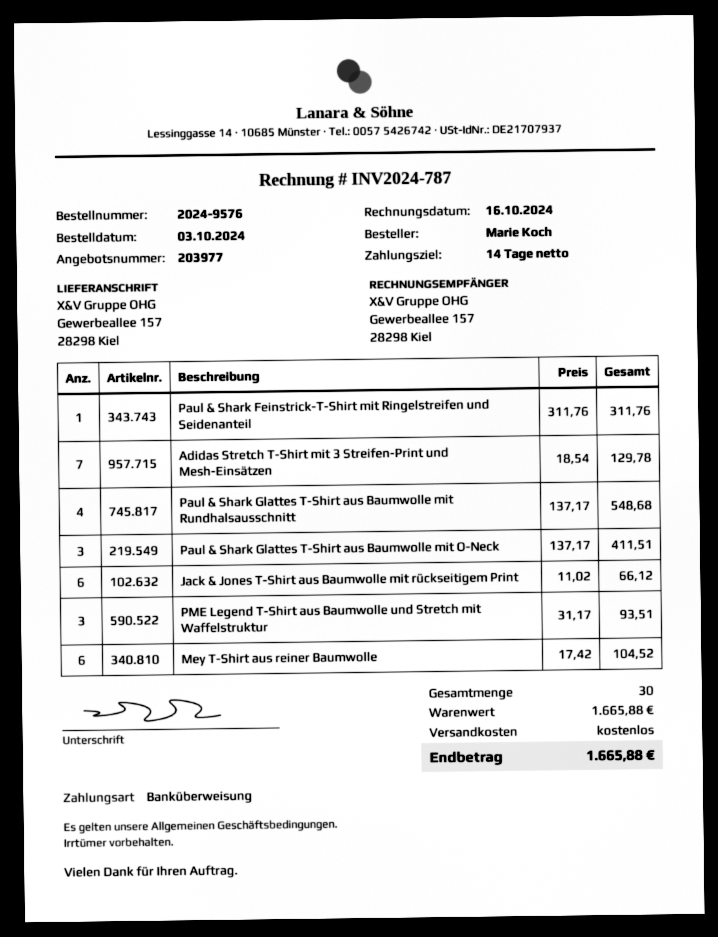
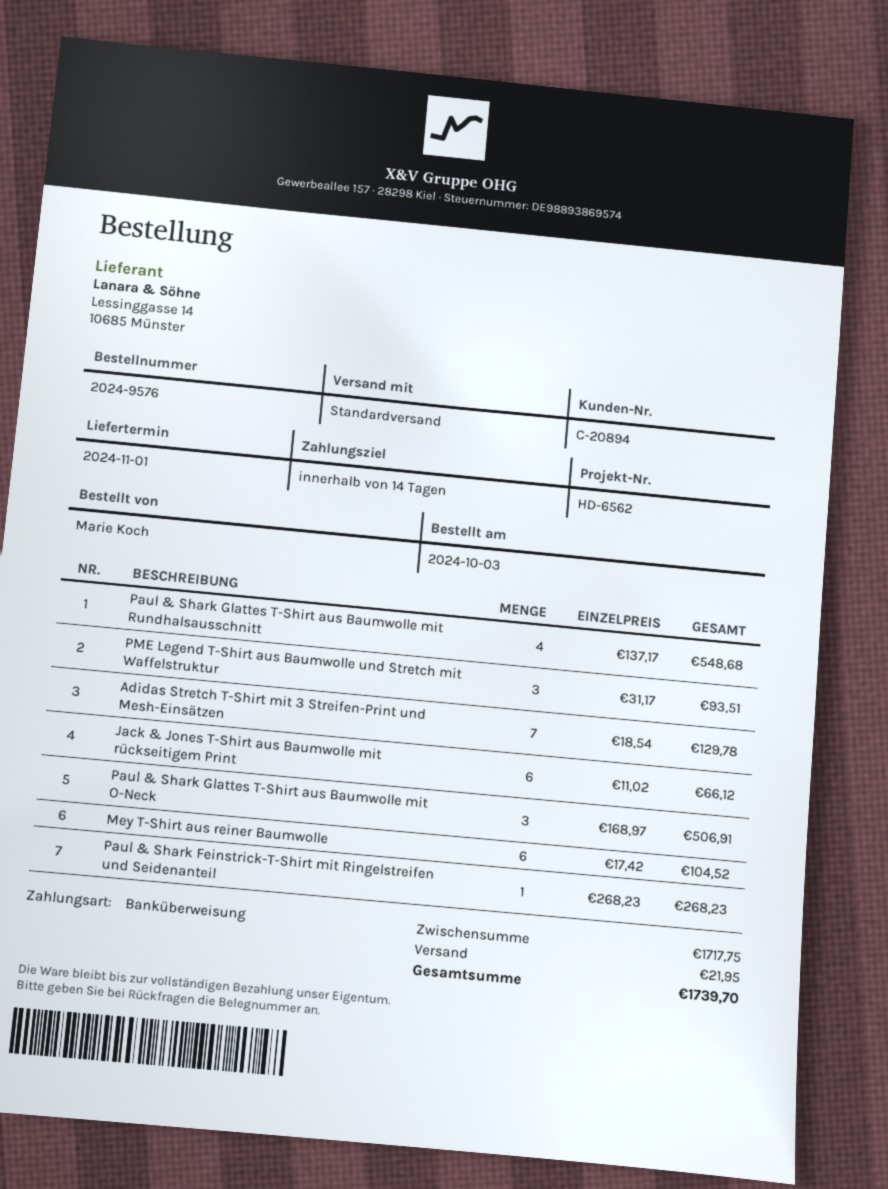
Paul & Shark Feinstrick-T-Shirt mit Ringelstreifen und Seidenanteil: 1 x 311.76 = 311.76 -> 1 x 268.23 = 268.23
Paul & Shark Glattes T-Shirt aus Baumwolle mit O-Neck: 3 x 137.17 = 411.51 -> 3 x 168.97 = 506.91
subtotal: 1665.88 -> 1717.75
shipping: 0.00 -> 21.95
total: 1665.88 -> 1739.70

